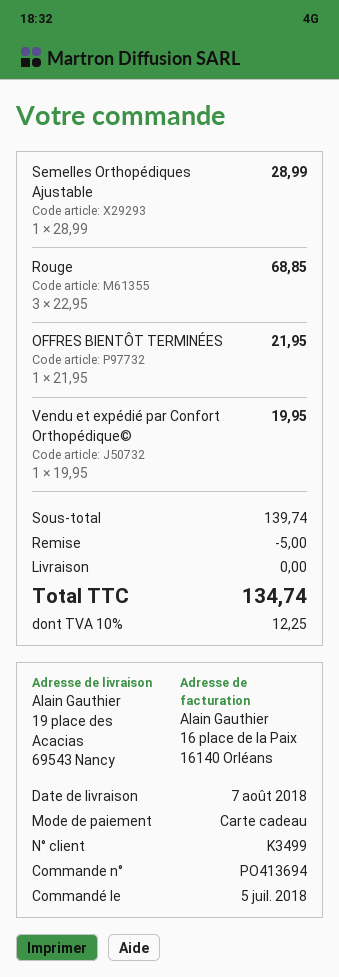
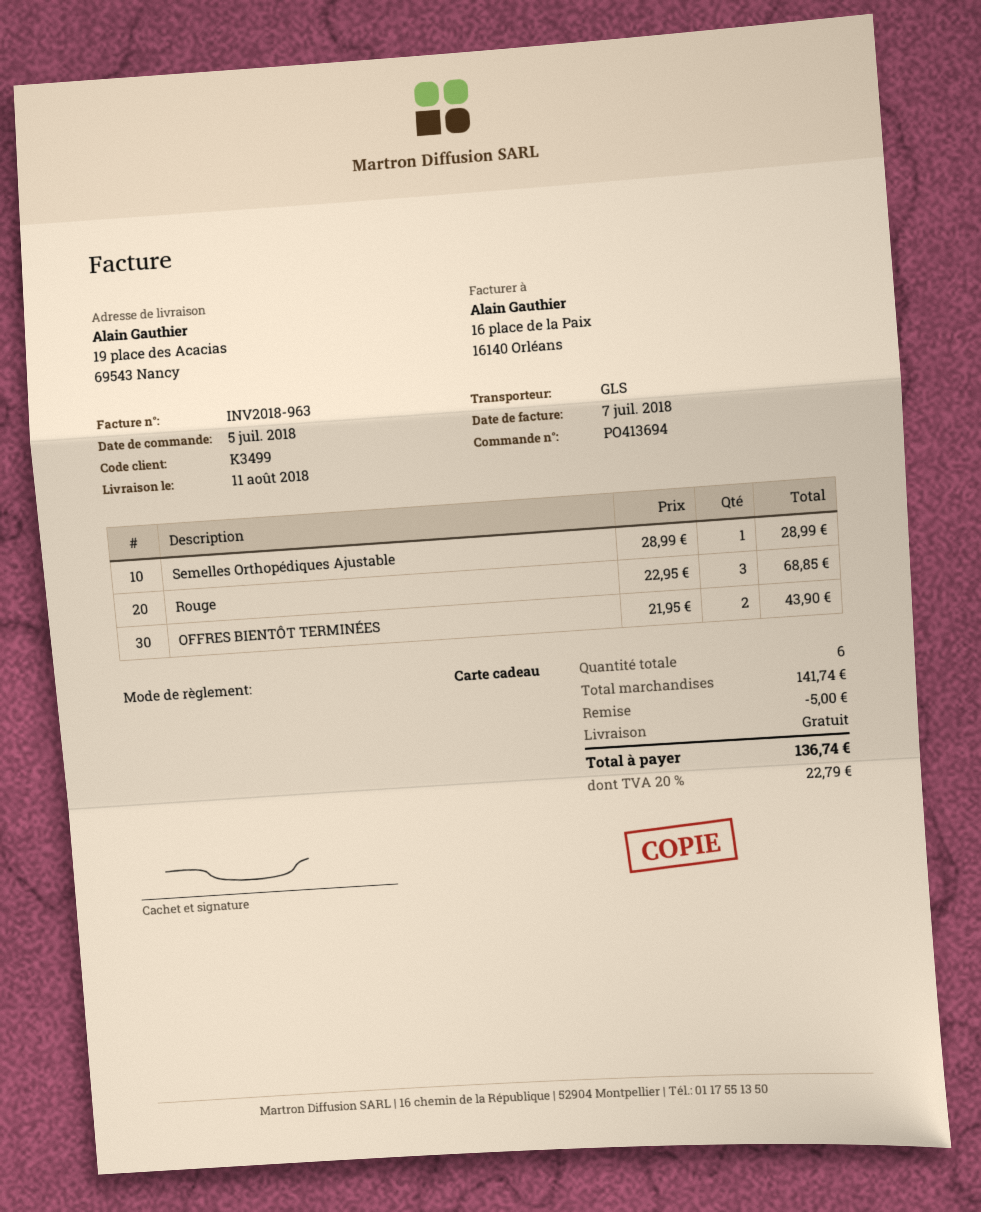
delivery date: 2018-08-07 -> 2018-08-11
OFFRES BIENTÔT TERMINÉES: 1 x 21.95 = 21.95 -> 2 x 21.95 = 43.90
Vendu et expédié par Confort Orthopédique©: 1 x 19.95 = 19.95 -> none
subtotal: 139.74 -> 141.74
tax: 10% = 12.25 -> 20% = 22.79
total: 134.74 -> 136.74

